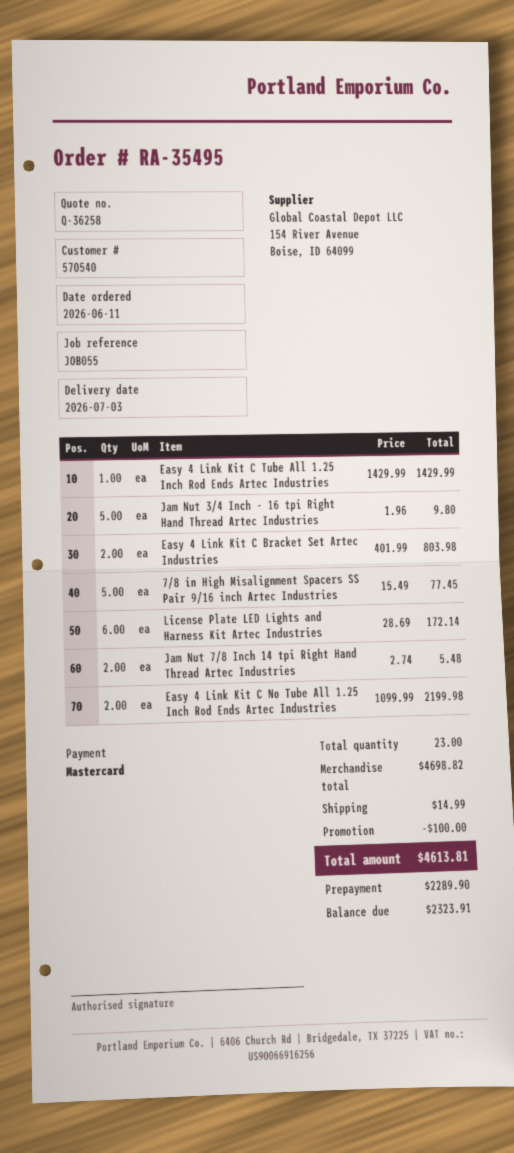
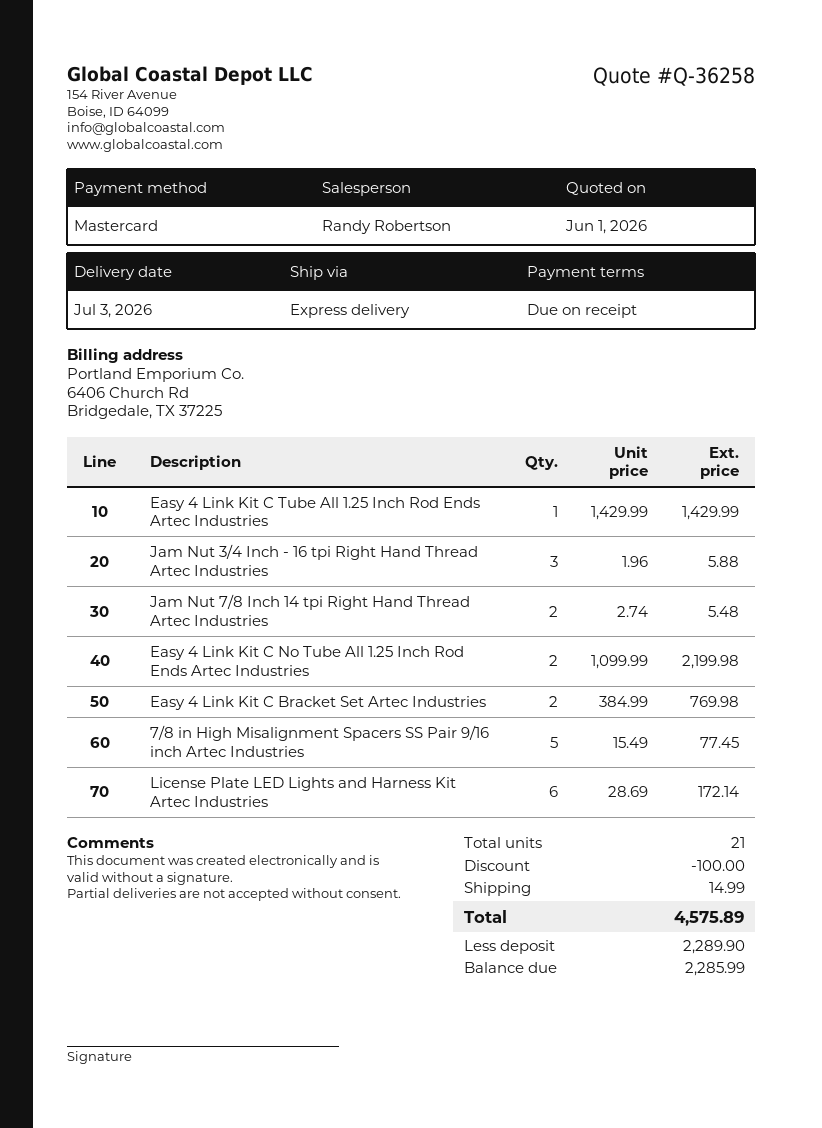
Jam Nut 3/4 Inch - 16 tpi Right Hand Thread Artec Industries: 5 x 1.96 = 9.80 -> 3 x 1.96 = 5.88
Easy 4 Link Kit C Bracket Set Artec Industries: 2 x 401.99 = 803.98 -> 2 x 384.99 = 769.98
total quantity: 23 -> 21
total: 4613.81 -> 4575.89
balance: 2323.91 -> 2285.99

